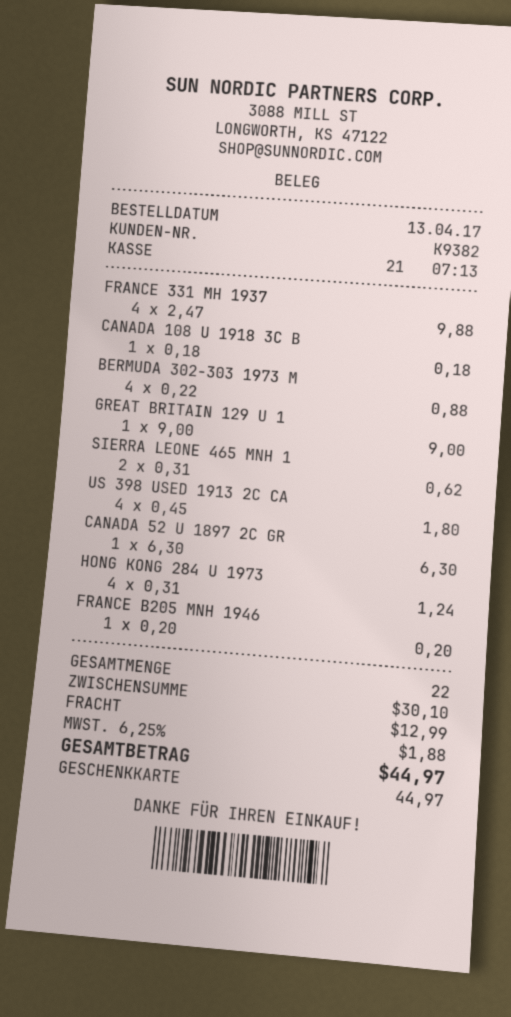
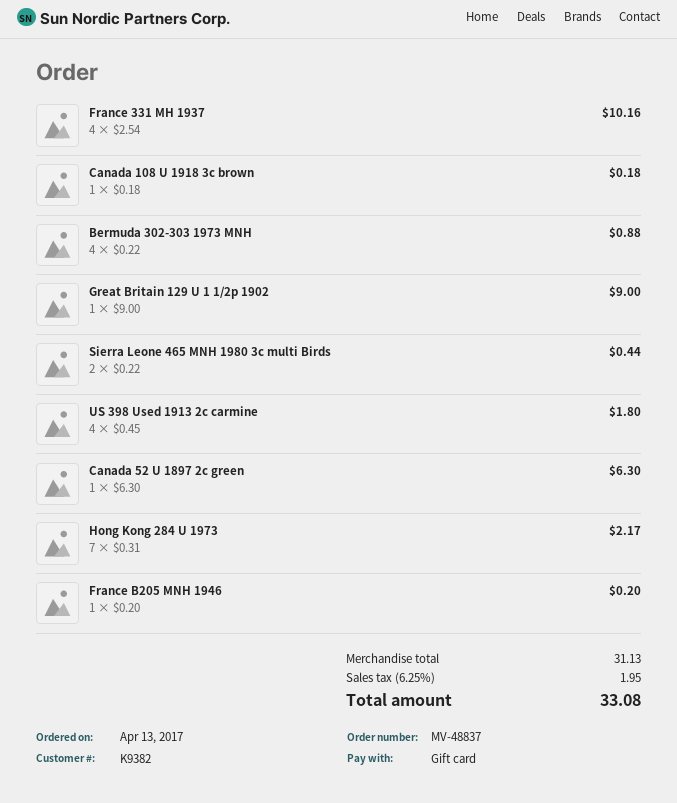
FRANCE 331 MH 1937: 4 x 2.47 = 9.88 -> 4 x 2.54 = 10.16
SIERRA LEONE 465 MNH 1: 2 x 0.31 = 0.62 -> 2 x 0.22 = 0.44
HONG KONG 284 U 1973: 4 x 0.31 = 1.24 -> 7 x 0.31 = 2.17
subtotal: 30.10 -> 31.13
shipping: 12.99 -> none
tax: 6.25% = 1.88 -> 6.25% = 1.95
total: 44.97 -> 33.08

